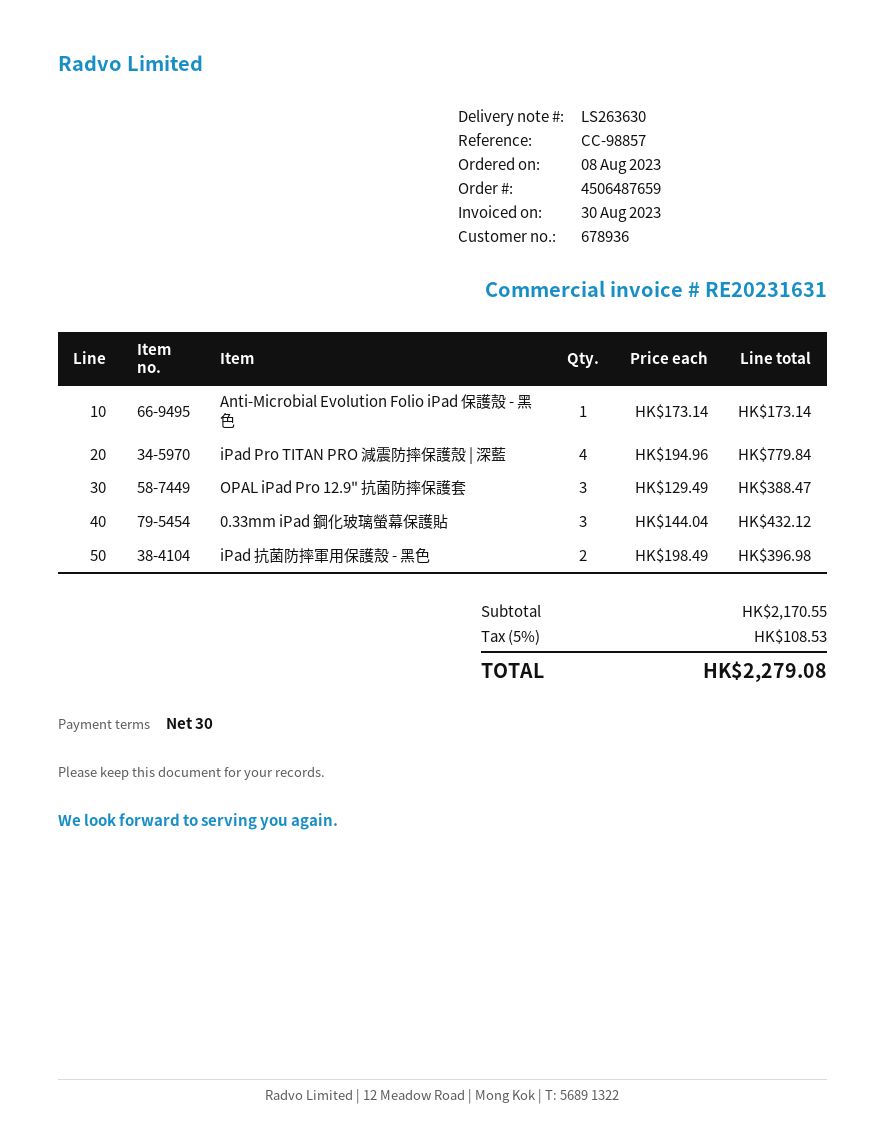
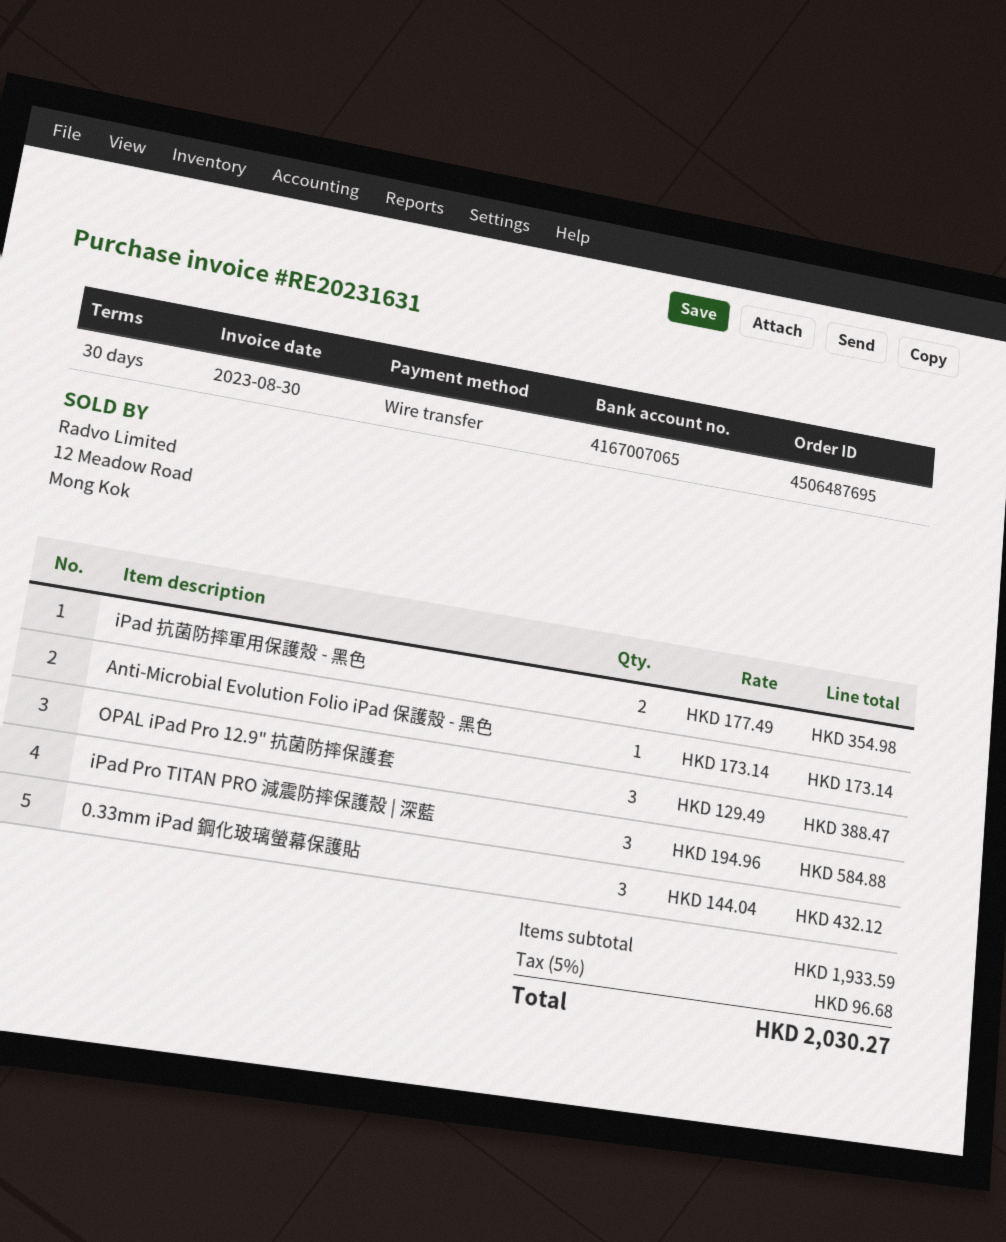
order number: 4506487659 -> 4506487695
iPad Pro TITAN PRO 減震防摔保護殼 | 深藍: 4 x 194.96 = 779.84 -> 3 x 194.96 = 584.88
iPad 抗菌防摔軍用保護殼 - 黑色: 2 x 198.49 = 396.98 -> 2 x 177.49 = 354.98
subtotal: 2170.55 -> 1933.59
tax: 5% = 108.53 -> 5% = 96.68
total: 2279.08 -> 2030.27

